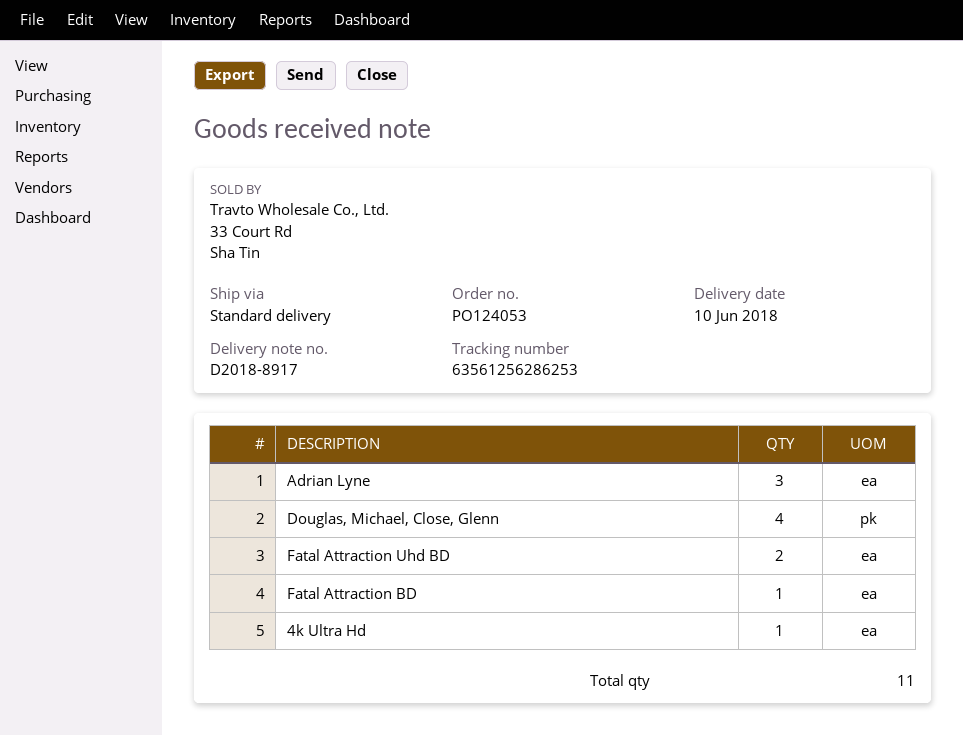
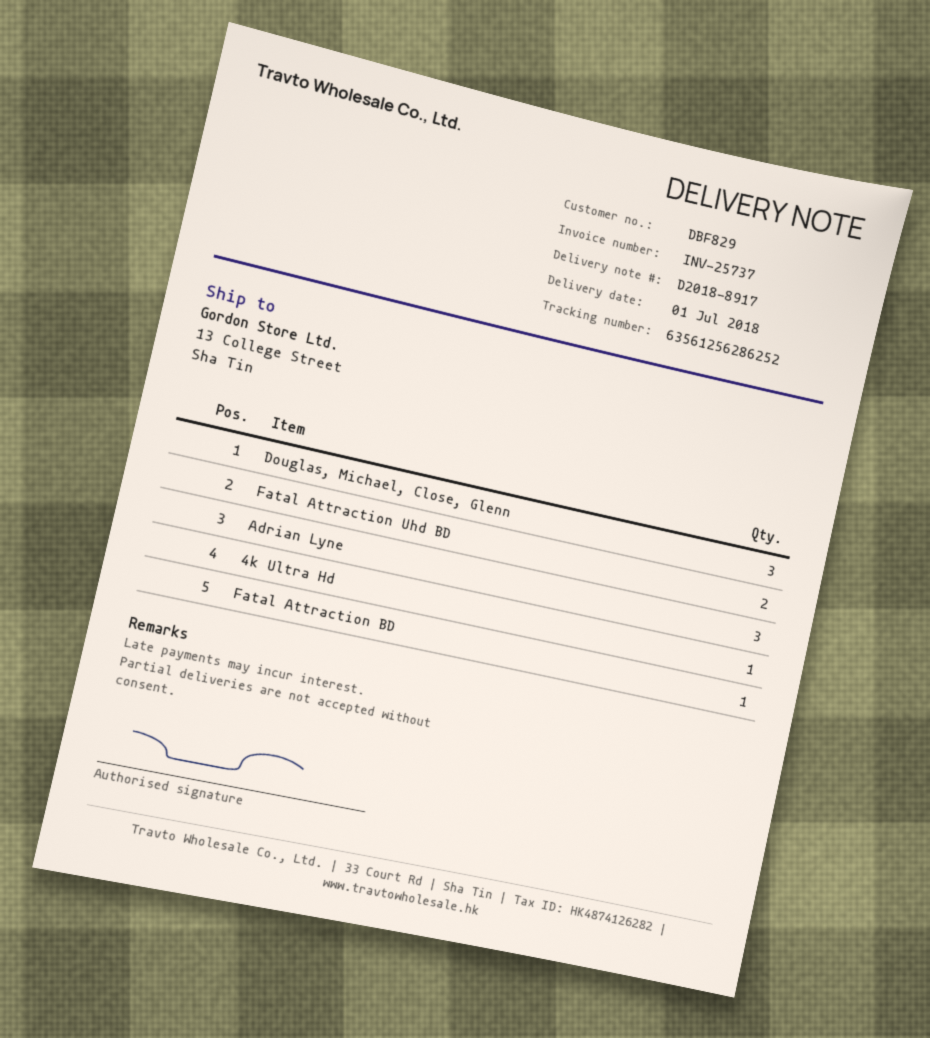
delivery date: 2018-06-10 -> 2018-07-01
tracking number: 63561256286253 -> 63561256286252
Douglas, Michael, Close, Glenn: 4 -> 3

